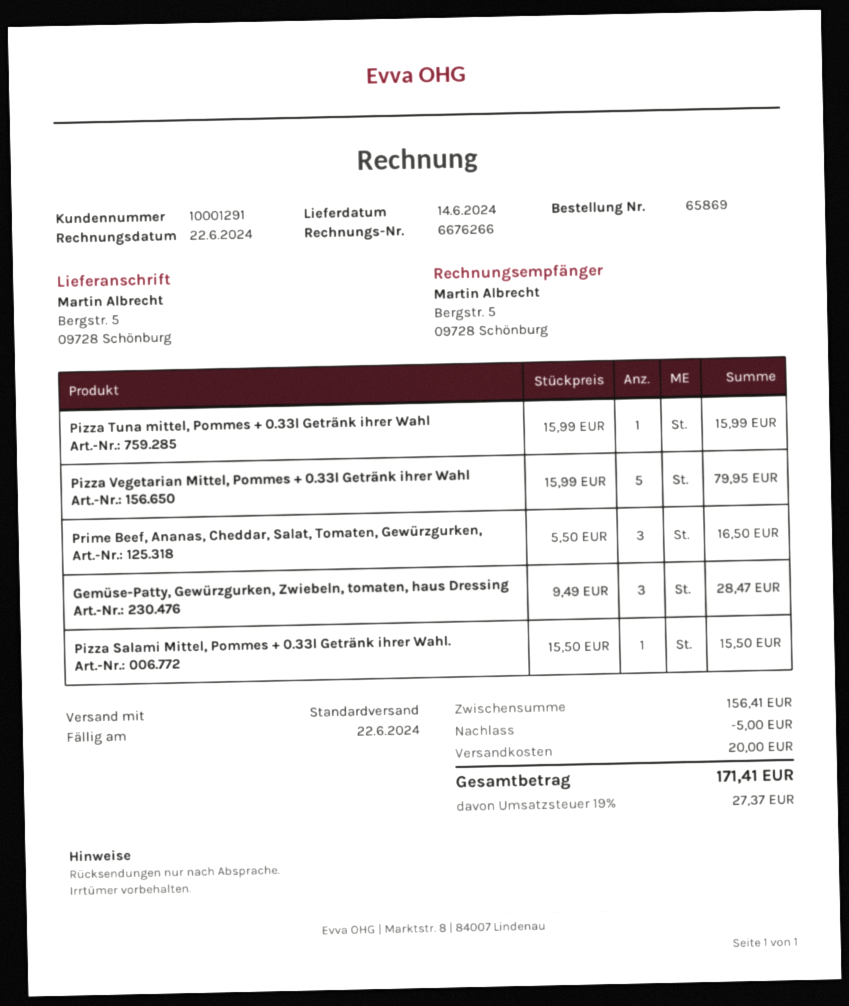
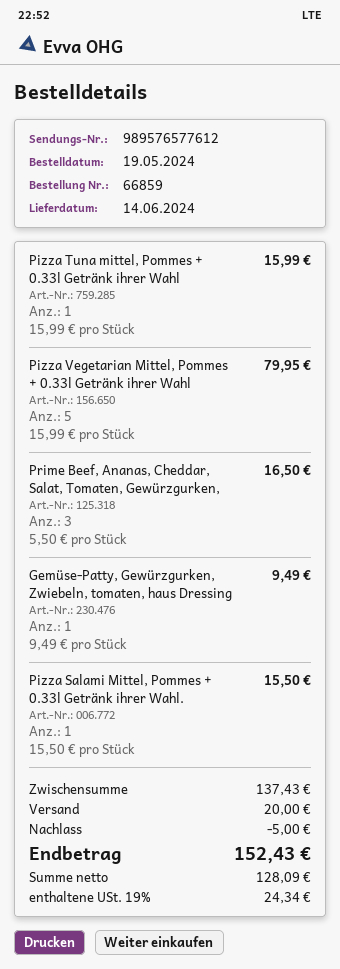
order number: 65869 -> 66859
Gemüse-Patty, Gewürzgurken, Zwiebeln, tomaten, haus Dressing: 3 x 9.49 = 28.47 -> 1 x 9.49 = 9.49
subtotal: 156.41 -> 137.43
tax: 19% = 27.37 -> 19% = 24.34
total: 171.41 -> 152.43

